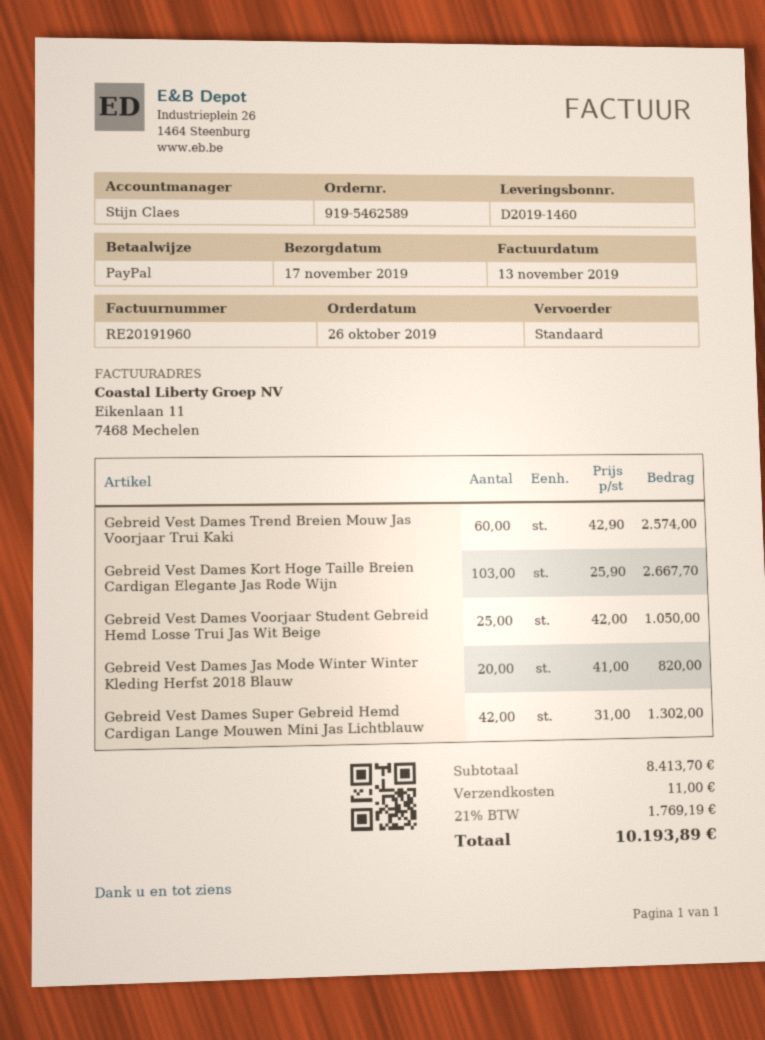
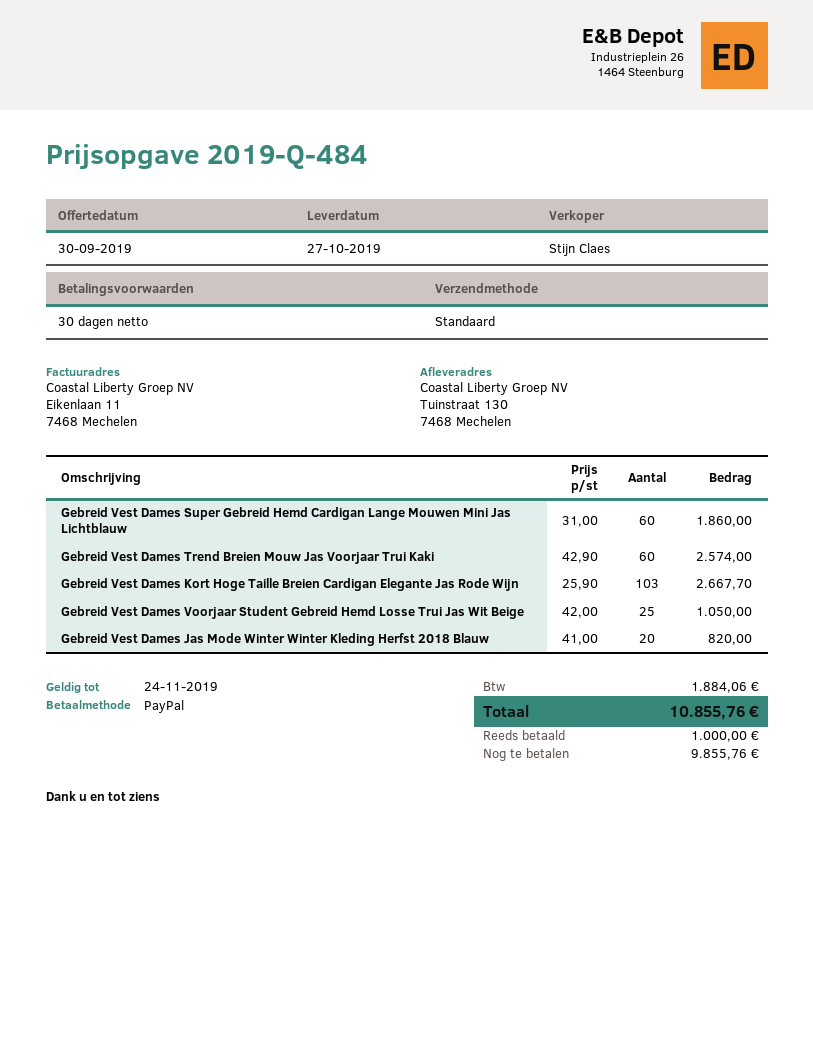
delivery date: 2019-11-17 -> 2019-10-27
Gebreid Vest Dames Super Gebreid Hemd Cardigan Lange Mouwen Mini Jas Lichtblauw: 42 x 31.00 = 1302.00 -> 60 x 31.00 = 1860.00
shipping: 11.00 -> none
tax: 1769.19 -> 1884.06
total: 10193.89 -> 10855.76

